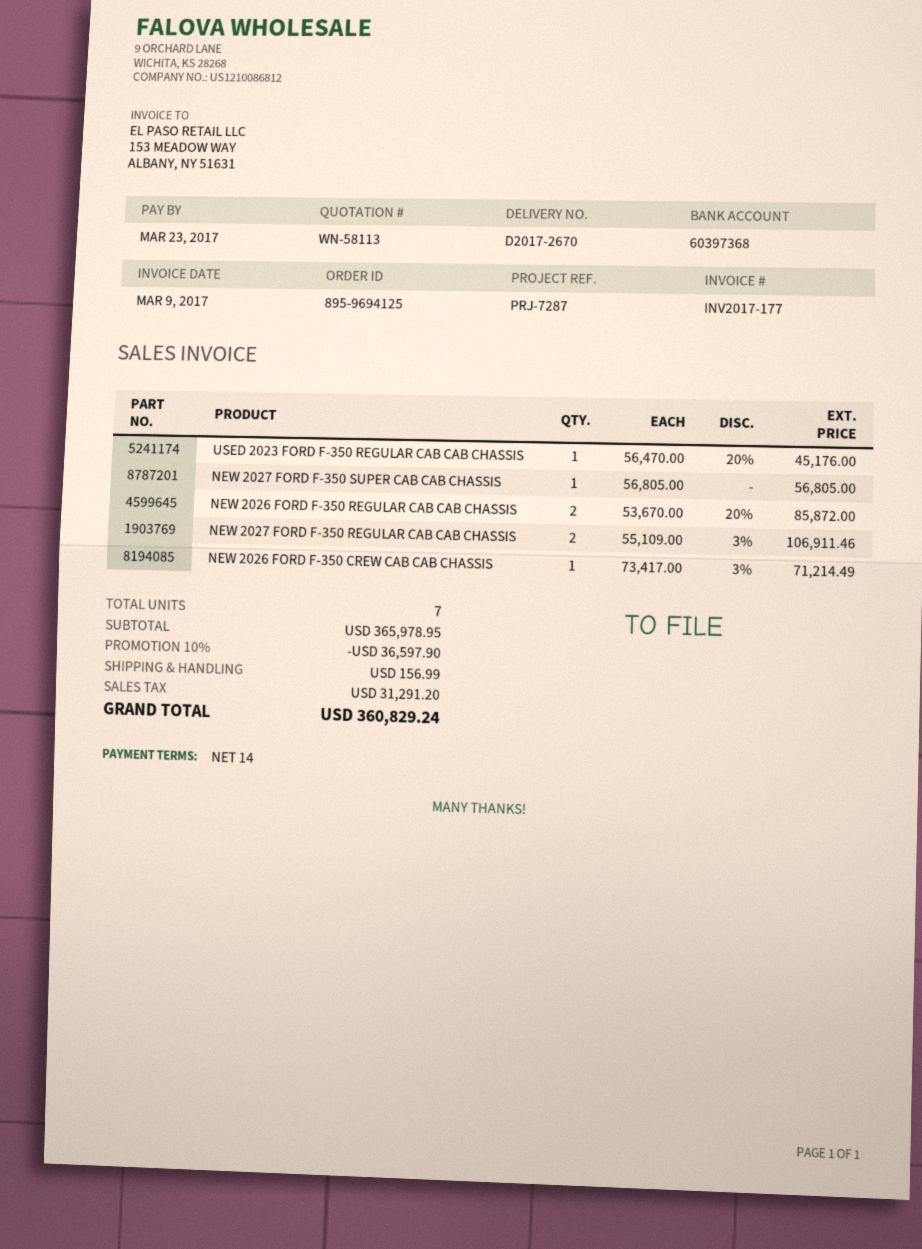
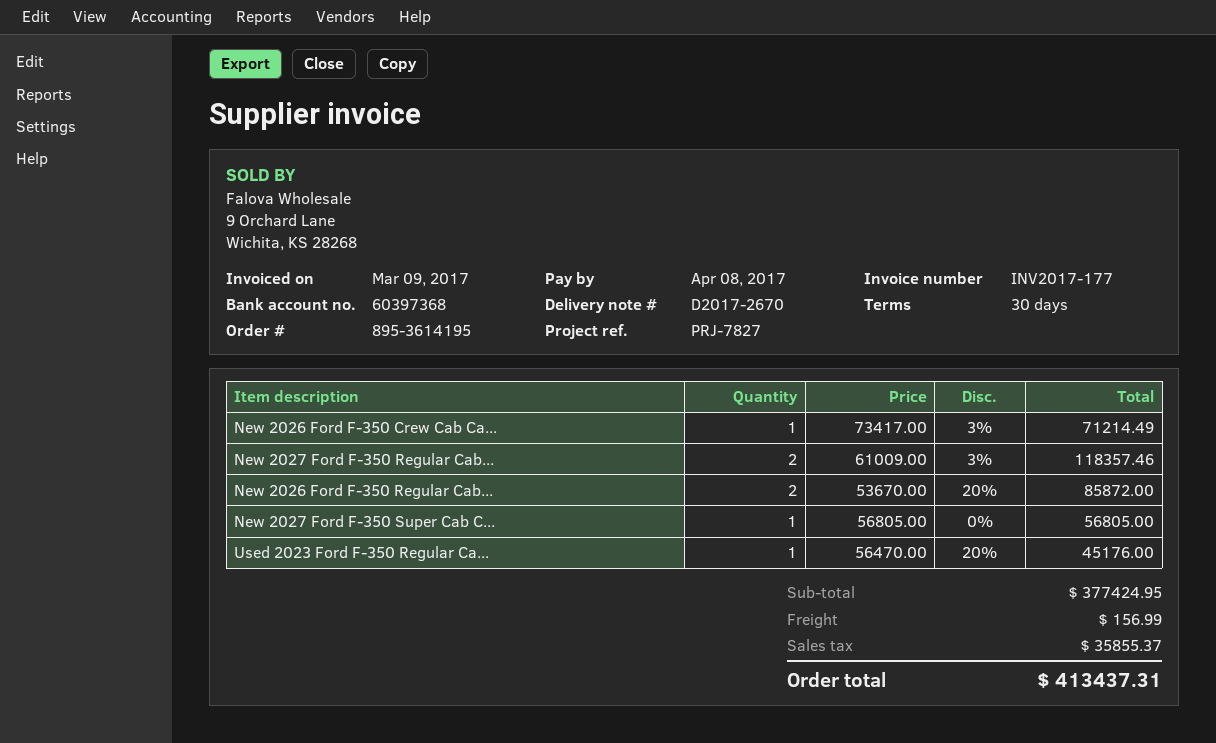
order number: 895-9694125 -> 895-3614195
payment terms: 14 days -> 30 days
due date: 2017-03-23 -> 2017-04-08
reference: PRJ-7287 -> PRJ-7827
NEW 2027 FORD F-350 REGULAR CAB CAB CHASSIS: 2 x 55109.00 - 3% = 106911.46 -> 2 x 61009.00 - 3% = 118357.46
subtotal: 365978.95 -> 377424.95
discount: 10% = 36597.90 -> none
tax: 31291.20 -> 35855.37
total: 360829.24 -> 413437.31

